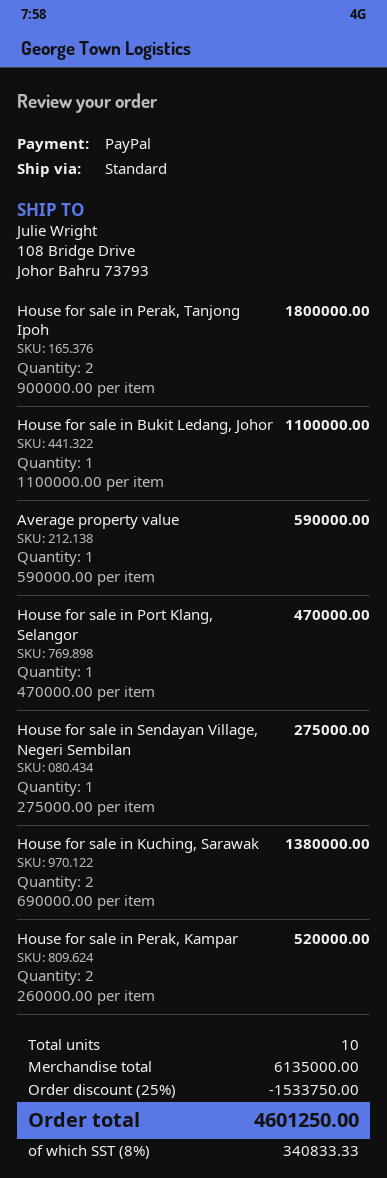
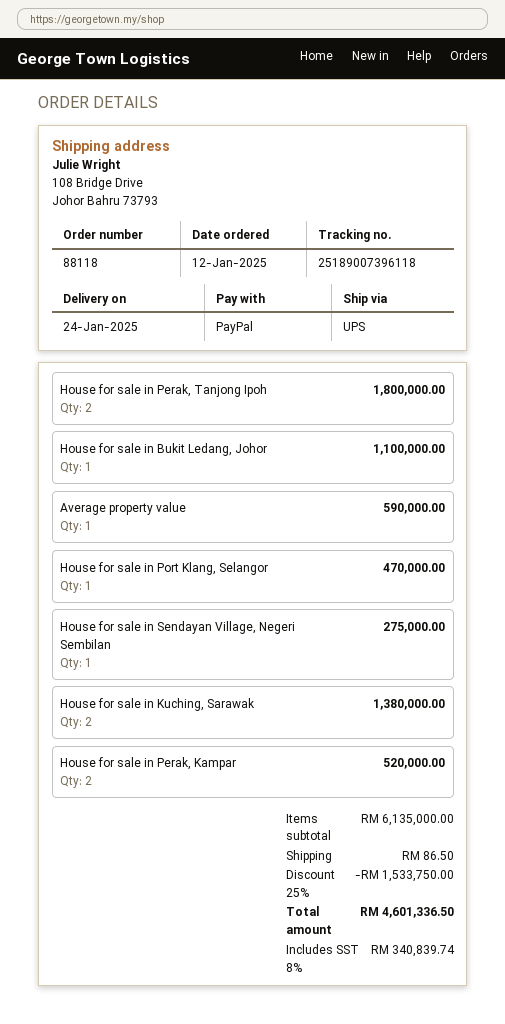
shipping method: standard -> UPS
shipping: none -> 86.50
tax: 8% = 340833.33 -> 8% = 340839.74
total: 4601250.00 -> 4601336.50

